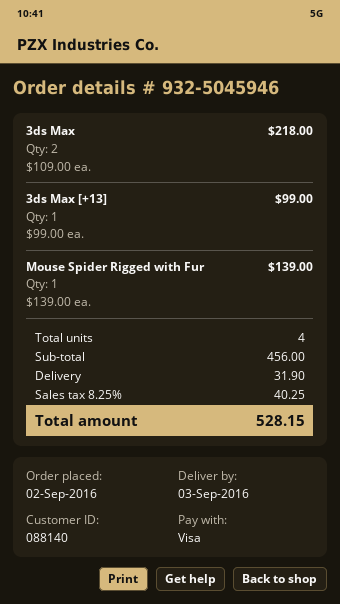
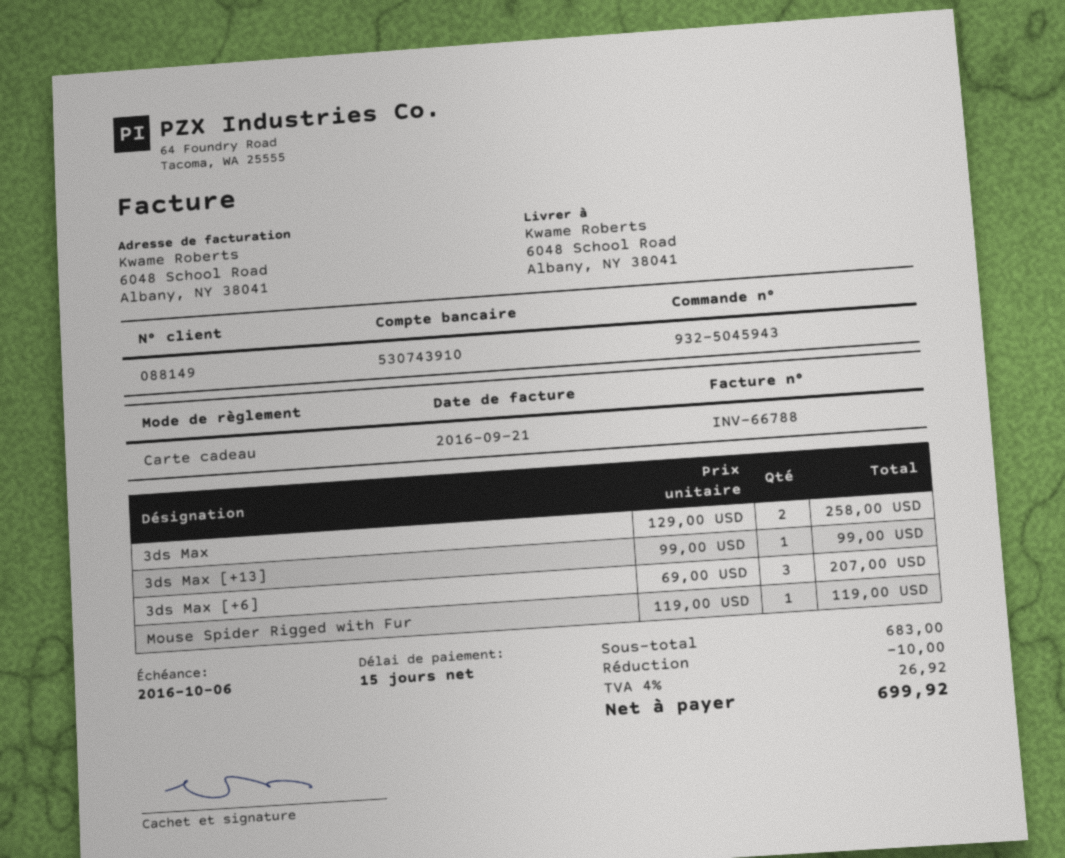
order number: 932-5045946 -> 932-5045943
customer number: 088140 -> 088149
payment method: Visa -> gift card
3ds Max: 2 x 109.00 = 218.00 -> 2 x 129.00 = 258.00
Mouse Spider Rigged with Fur: 1 x 139.00 = 139.00 -> 1 x 119.00 = 119.00
3ds Max [+6]: none -> 3 x 69.00 = 207.00
subtotal: 456.00 -> 683.00
discount: none -> 10.00
shipping: 31.90 -> none
tax: 8.25% = 40.25 -> 4% = 26.92
total: 528.15 -> 699.92

